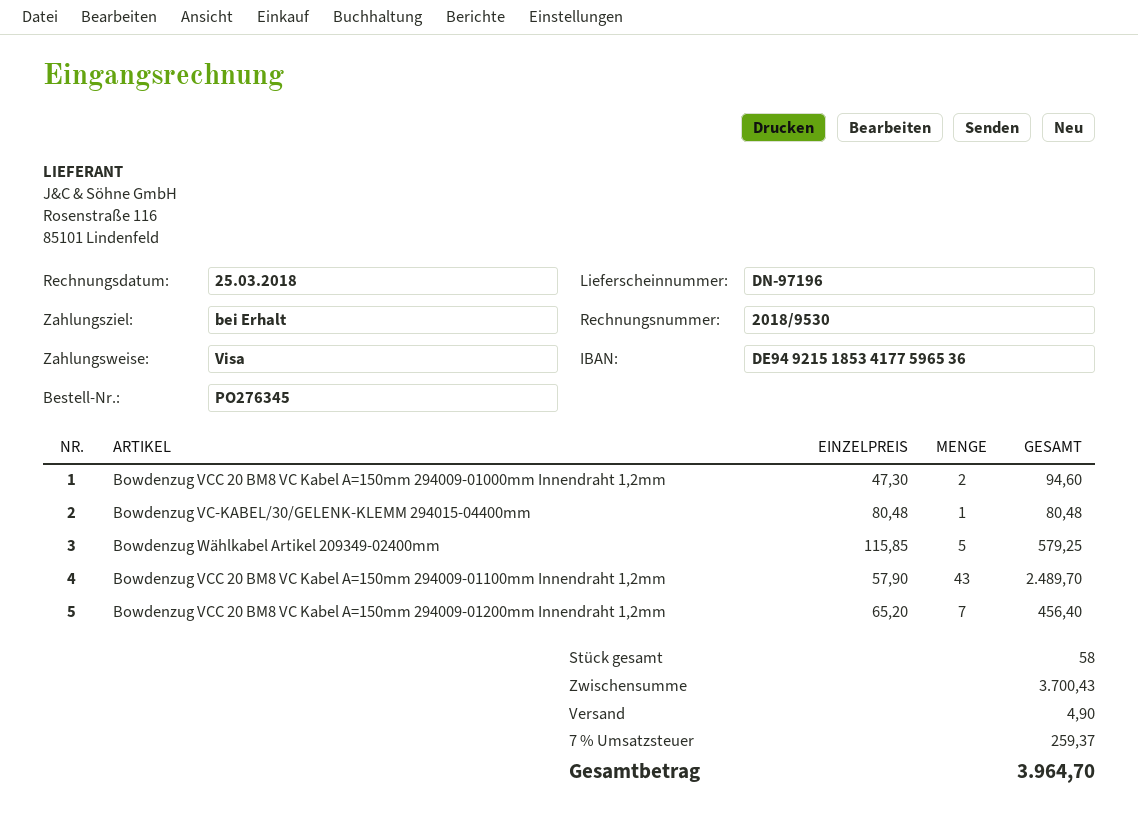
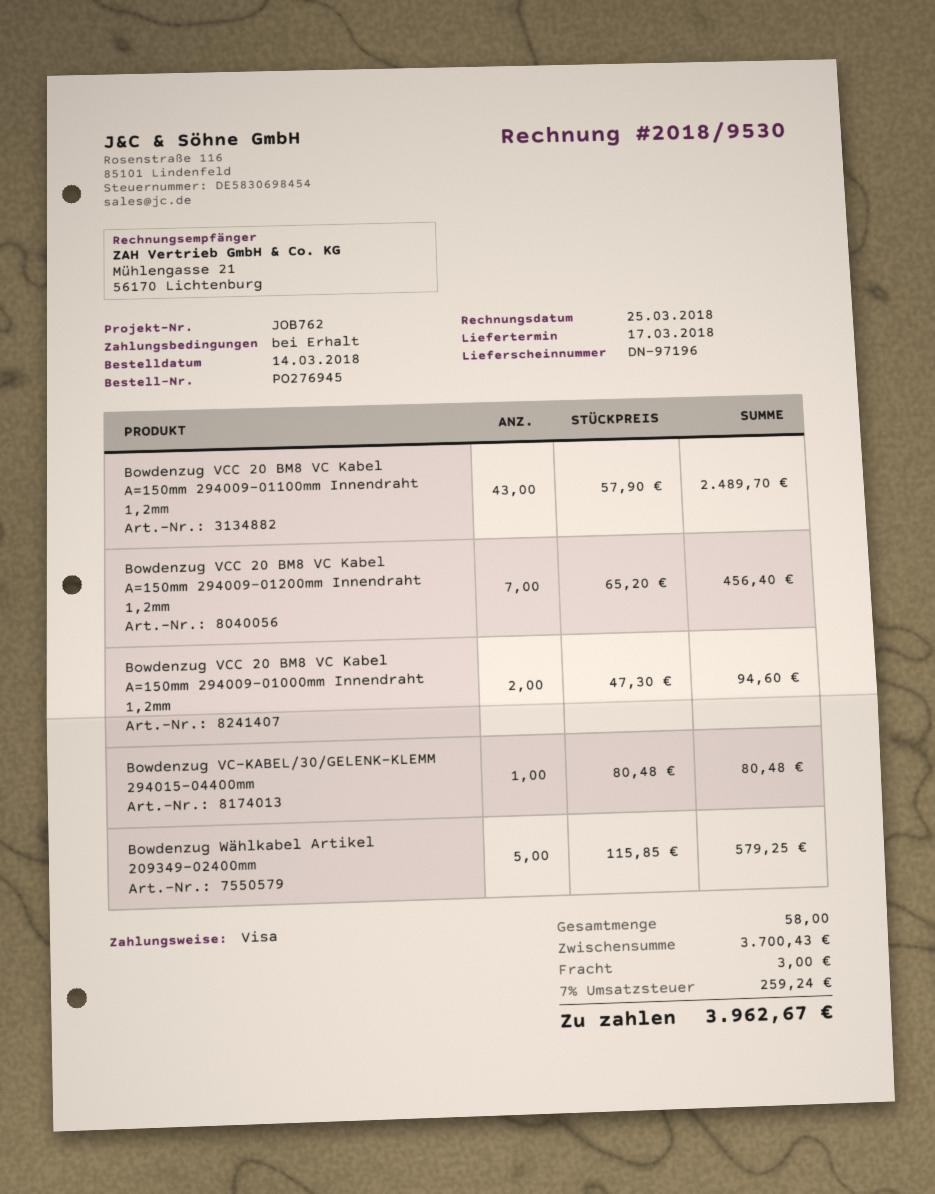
order number: PO276345 -> PO276945
shipping: 4.90 -> 3.00
tax: 7% = 259.37 -> 7% = 259.24
total: 3964.70 -> 3962.67

